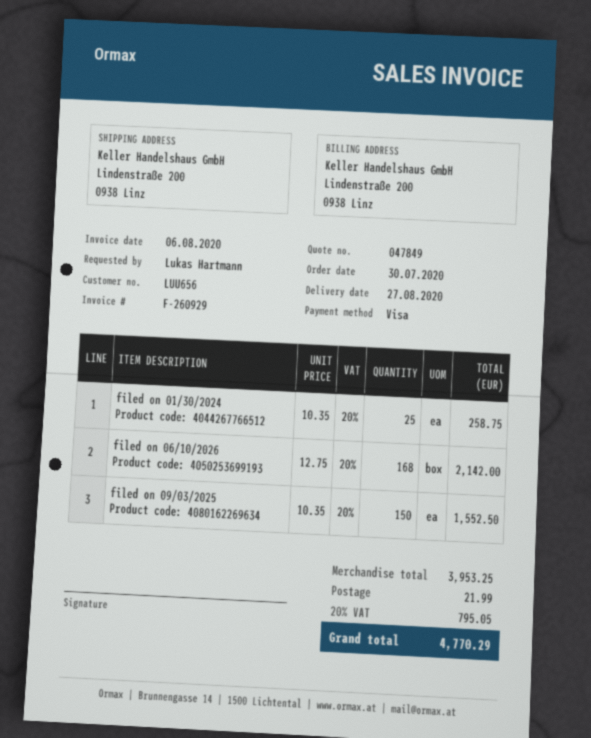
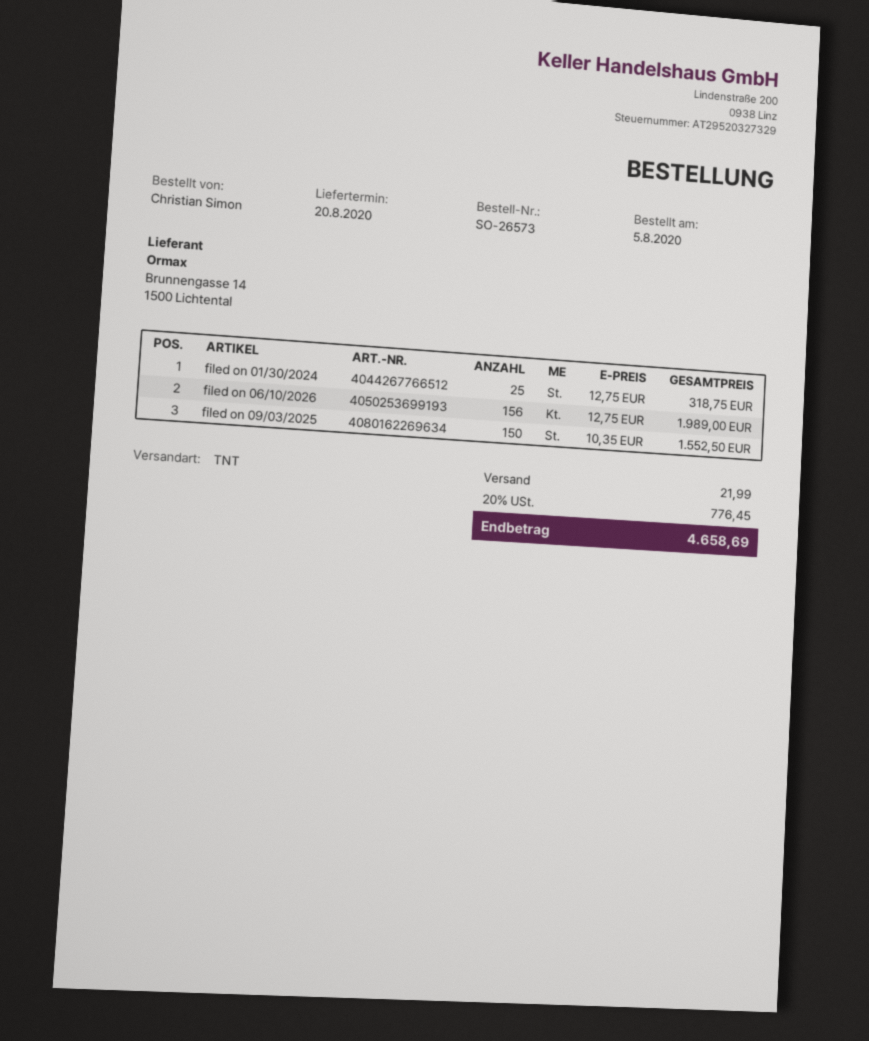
order date: 2020-07-30 -> 2020-08-05
delivery date: 2020-08-27 -> 2020-08-20
ordered by: Lukas Hartmann -> Christian Simon
filed on 01/30/2024: 25 x 10.35 = 258.75 -> 25 x 12.75 = 318.75
filed on 06/10/2026: 168 x 12.75 = 2142.00 -> 156 x 12.75 = 1989.00
tax: 20% = 795.05 -> 20% = 776.45
total: 4770.29 -> 4658.69

